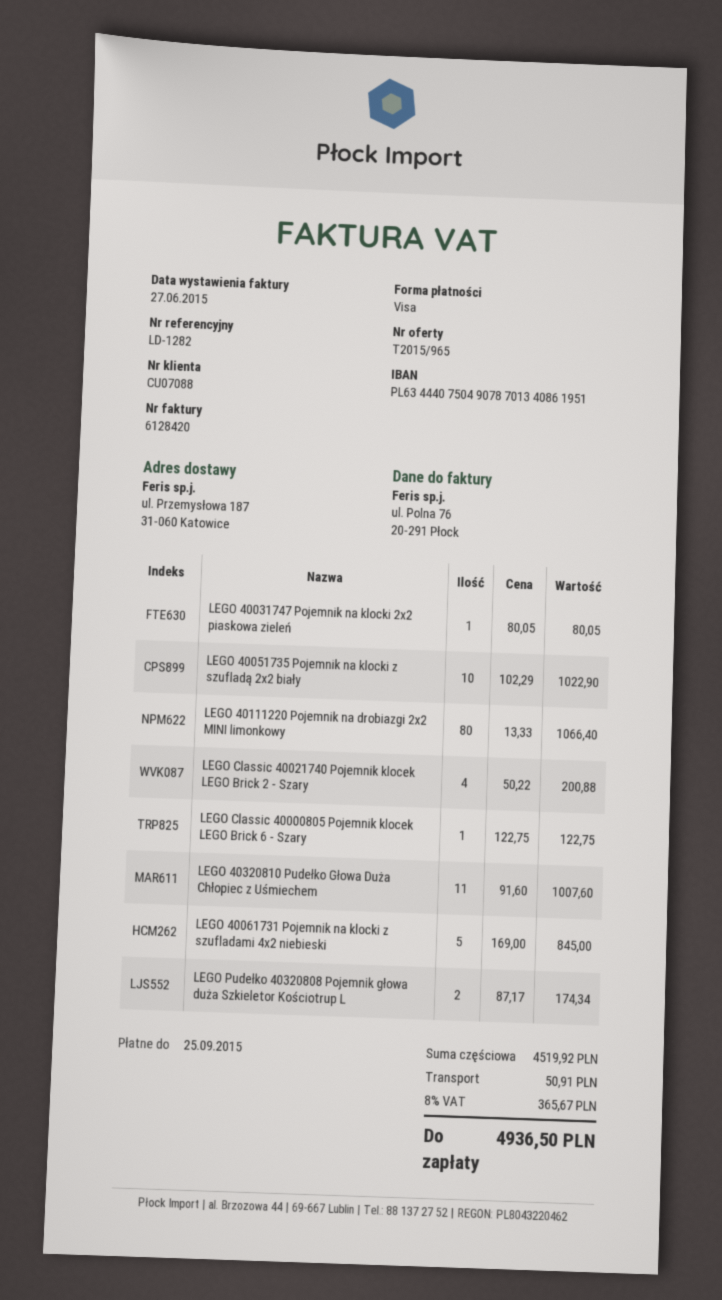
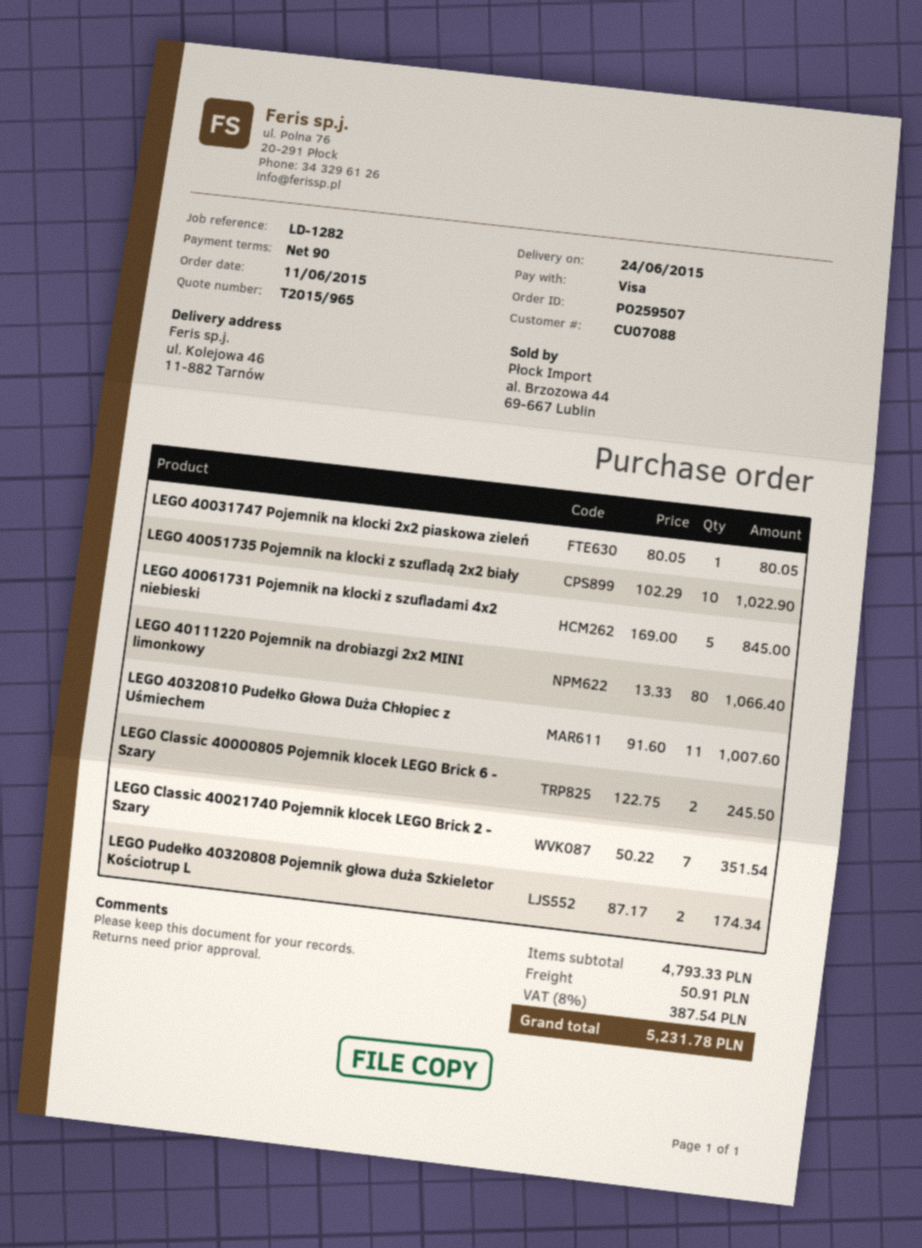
ship to: ul. Przemysłowa 187, 31-060 Katowice -> ul. Kolejowa 46, 11-882 Tarnów
LEGO Classic 40021740 Pojemnik klocek LEGO Brick 2 - Szary: 4 x 50.22 = 200.88 -> 7 x 50.22 = 351.54
LEGO Classic 40000805 Pojemnik klocek LEGO Brick 6 - Szary: 1 x 122.75 = 122.75 -> 2 x 122.75 = 245.50
subtotal: 4519.92 -> 4793.33
tax: 8% = 365.67 -> 8% = 387.54
total: 4936.50 -> 5231.78

